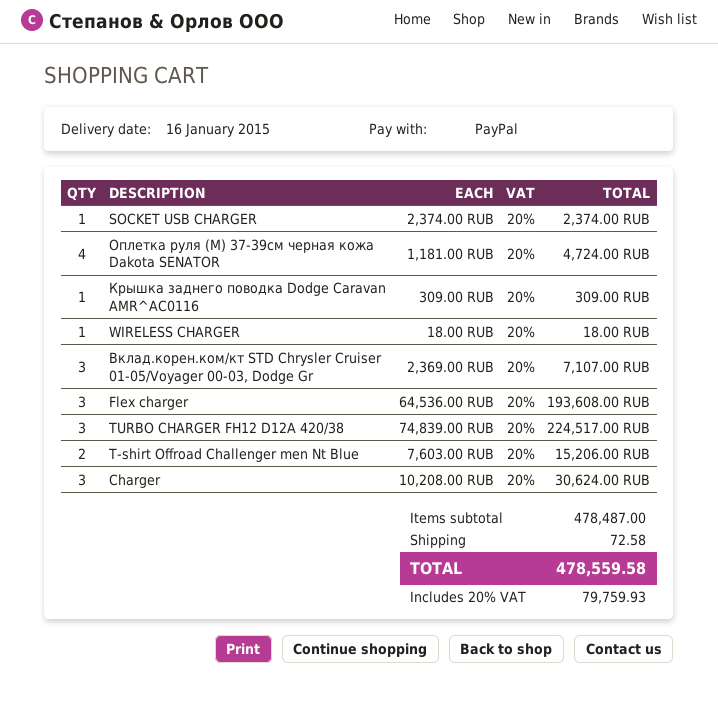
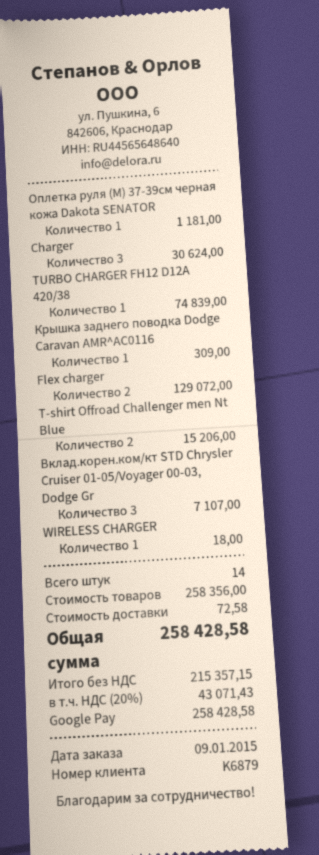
payment method: PayPal -> Google Pay
SOCKET USB CHARGER: 1 for 2374.00 -> none
Оплетка руля (M) 37-39см черная кожа Dakota SENATOR: 4 for 4724.00 -> 1 for 1181.00
Flex charger: 3 for 193608.00 -> 2 for 129072.00
TURBO CHARGER FH12 D12A 420/38: 3 for 224517.00 -> 1 for 74839.00
subtotal: 478487.00 -> 258356.00
tax: 20% = 79759.93 -> 20% = 43071.43
total: 478559.58 -> 258428.58

